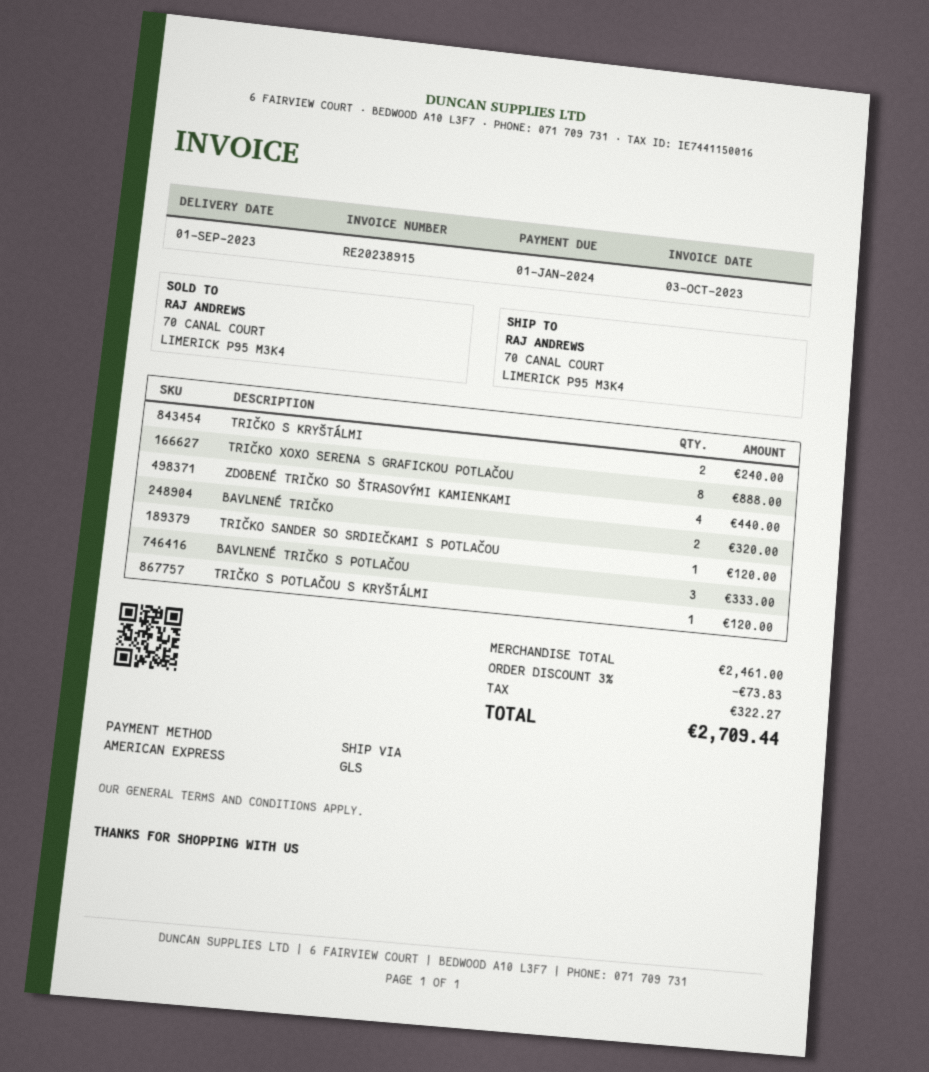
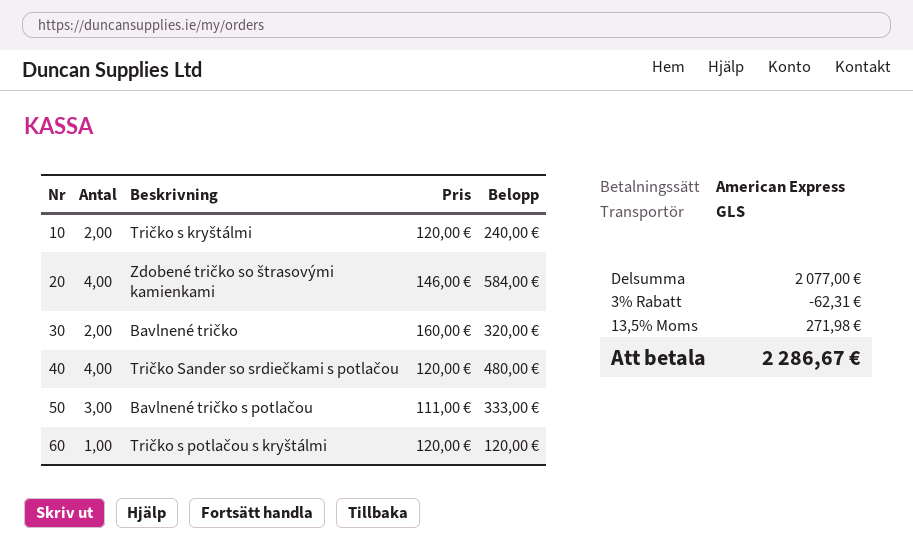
TRIČKO XOXO SERENA S GRAFICKOU POTLAČOU: 8 for 888.00 -> none
ZDOBENÉ TRIČKO SO ŠTRASOVÝMI KAMIENKAMI: 4 for 440.00 -> 4 for 584.00
TRIČKO SANDER SO SRDIEČKAMI S POTLAČOU: 1 for 120.00 -> 4 for 480.00
subtotal: 2461.00 -> 2077.00
discount: 3% = 73.83 -> 3% = 62.31
tax: 322.27 -> 271.98
total: 2709.44 -> 2286.67

